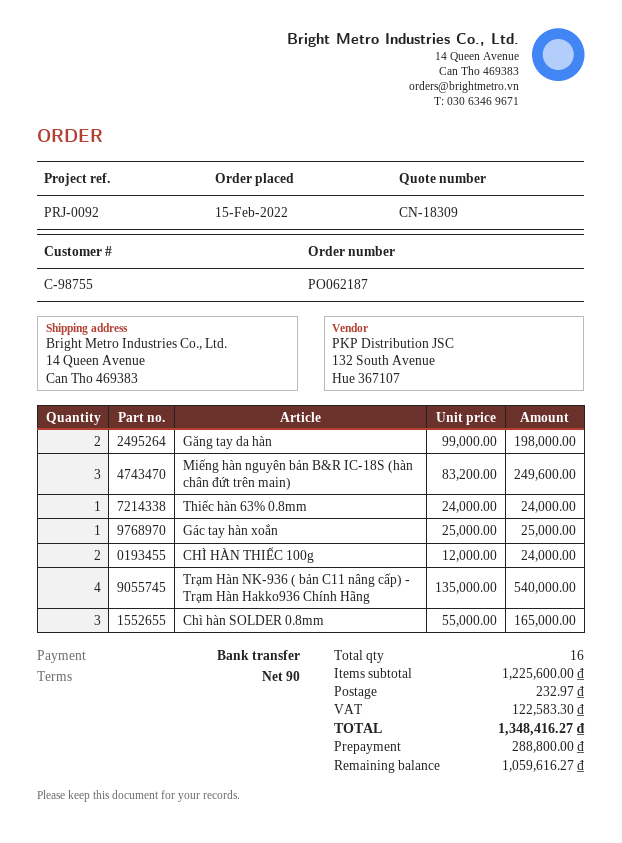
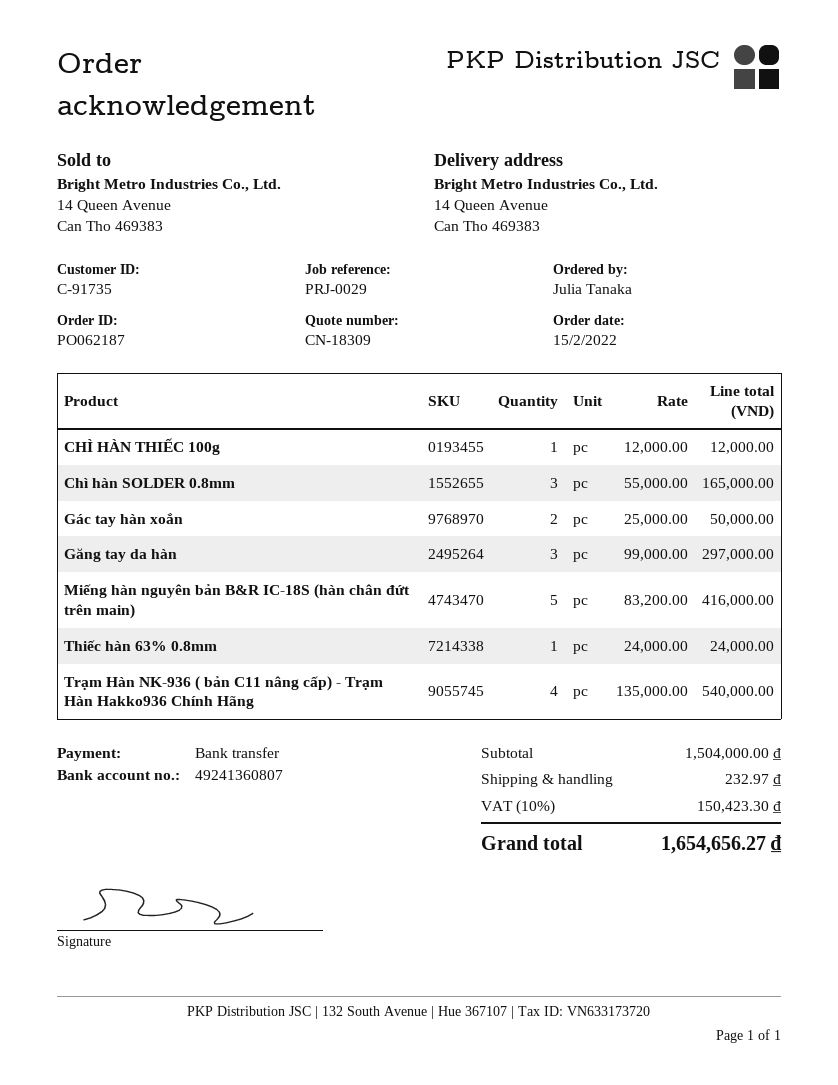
customer number: C-98755 -> C-91735
reference: PRJ-0092 -> PRJ-0029
Găng tay da hàn: 2 x 99000.00 = 198000.00 -> 3 x 99000.00 = 297000.00
Miếng hàn nguyên bản B&R IC-18S (hàn chân đứt trên main): 3 x 83200.00 = 249600.00 -> 5 x 83200.00 = 416000.00
Gác tay hàn xoắn: 1 x 25000.00 = 25000.00 -> 2 x 25000.00 = 50000.00
CHÌ HÀN THIẾC 100g: 2 x 12000.00 = 24000.00 -> 1 x 12000.00 = 12000.00
subtotal: 1225600.00 -> 1504000.00
tax: 122583.30 -> 150423.30
total: 1348416.27 -> 1654656.27

